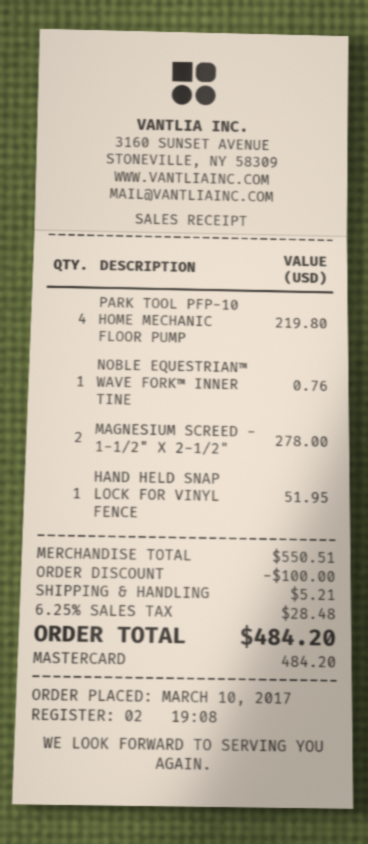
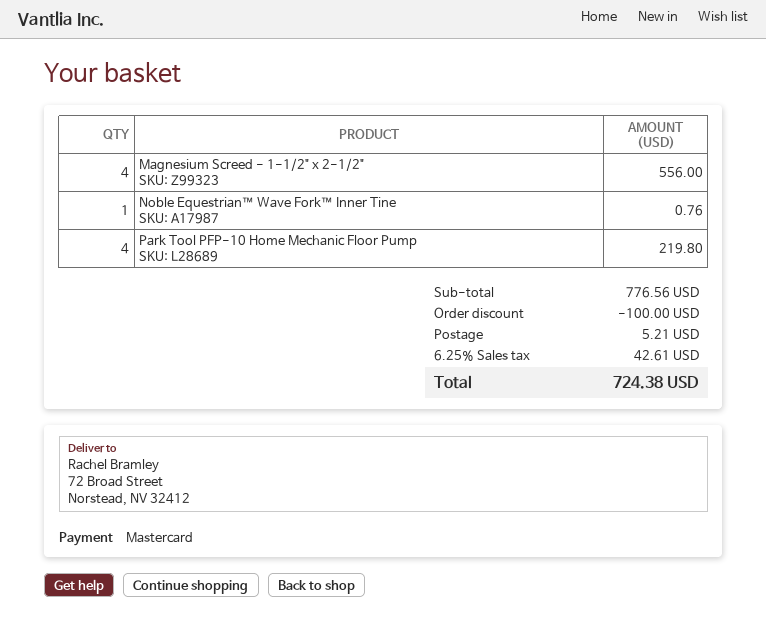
MAGNESIUM SCREED - 1-1/2" X 2-1/2": 2 for 278.00 -> 4 for 556.00
HAND HELD SNAP LOCK FOR VINYL FENCE: 1 for 51.95 -> none
subtotal: 550.51 -> 776.56
tax: 6.25% = 28.48 -> 6.25% = 42.61
total: 484.20 -> 724.38

